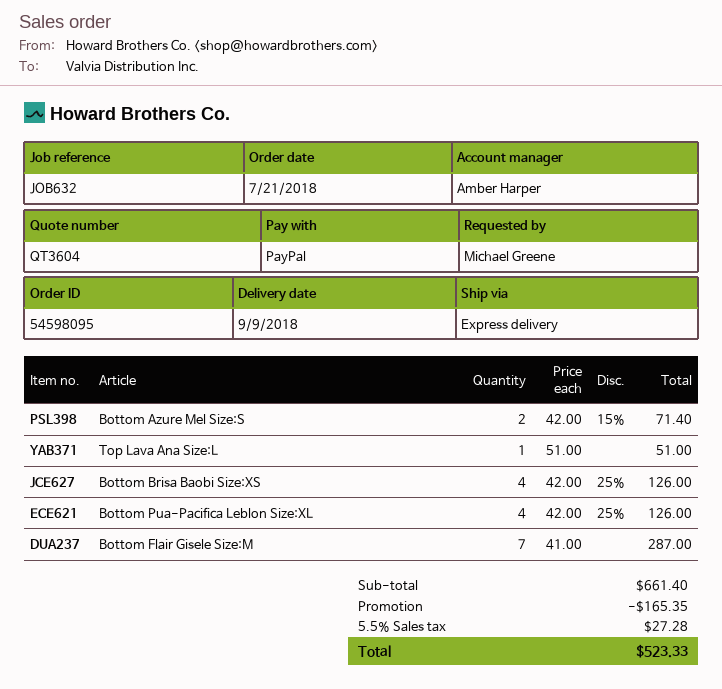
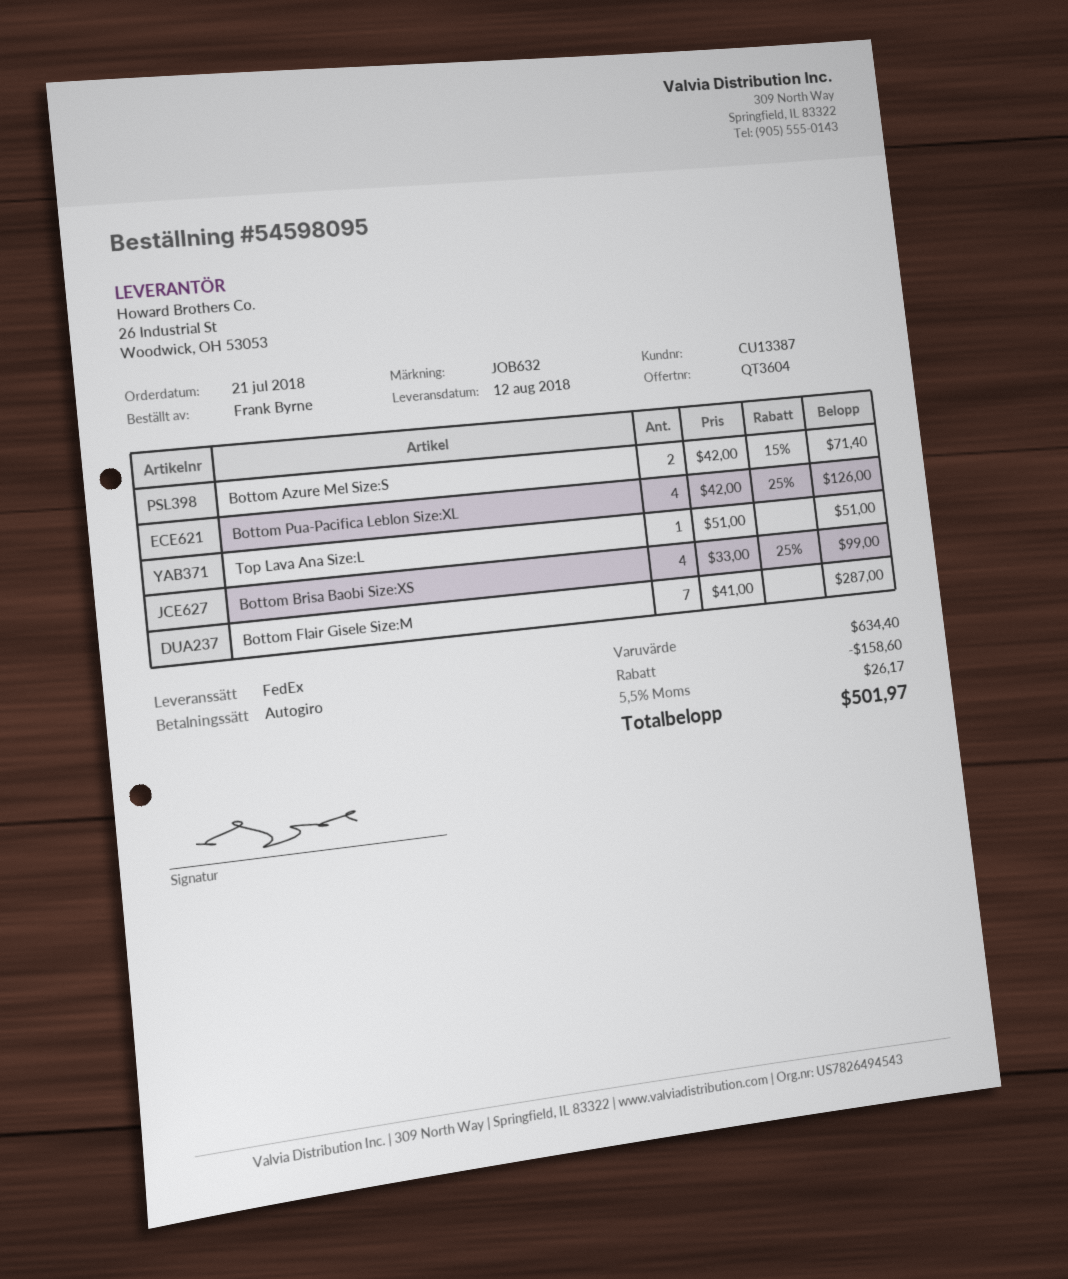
delivery date: 2018-09-09 -> 2018-08-12
ordered by: Michael Greene -> Frank Byrne
payment method: PayPal -> direct debit
shipping method: express -> FedEx
Bottom Brisa Baobi Size:XS: 4 x 42.00 - 25% = 126.00 -> 4 x 33.00 - 25% = 99.00
subtotal: 661.40 -> 634.40
discount: 165.35 -> 158.60
tax: 5.5% = 27.28 -> 5.5% = 26.17
total: 523.33 -> 501.97

